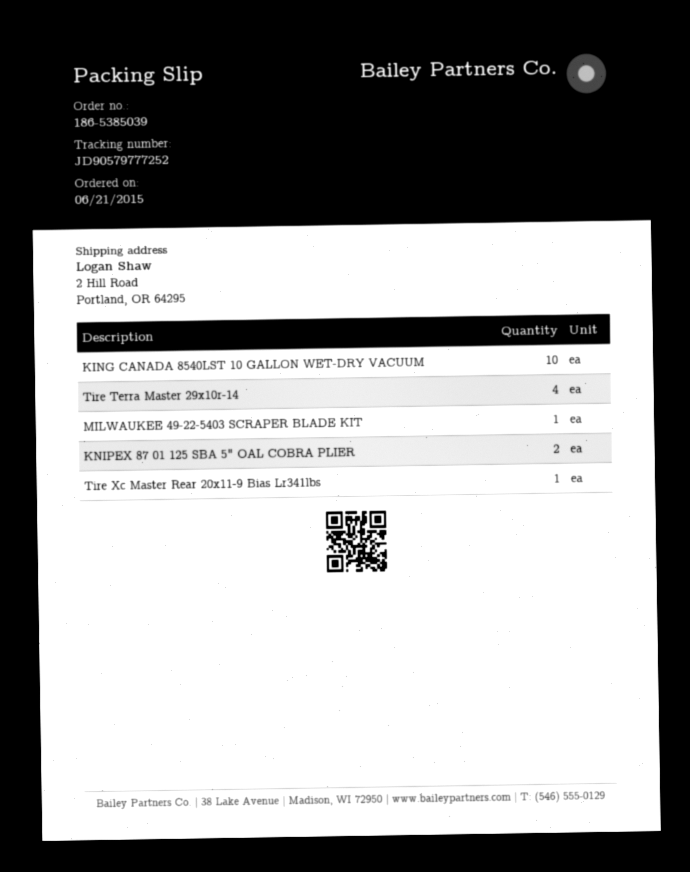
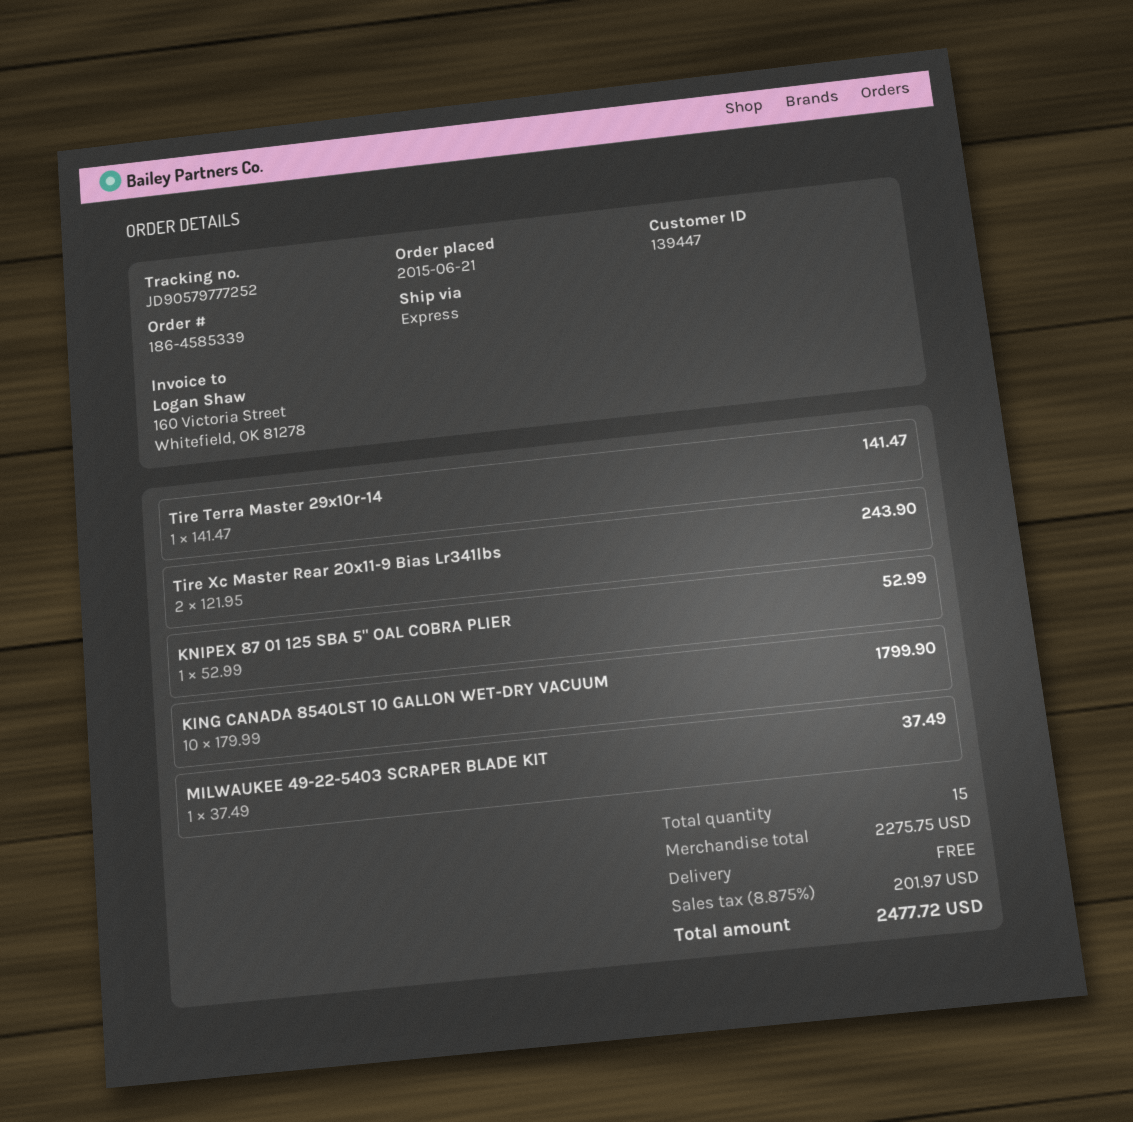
order number: 186-5385039 -> 186-4585339
Tire Terra Master 29x10r-14: 4 -> 1
KNIPEX 87 01 125 SBA 5" OAL COBRA PLIER: 2 -> 1
Tire Xc Master Rear 20x11-9 Bias Lr341lbs: 1 -> 2

